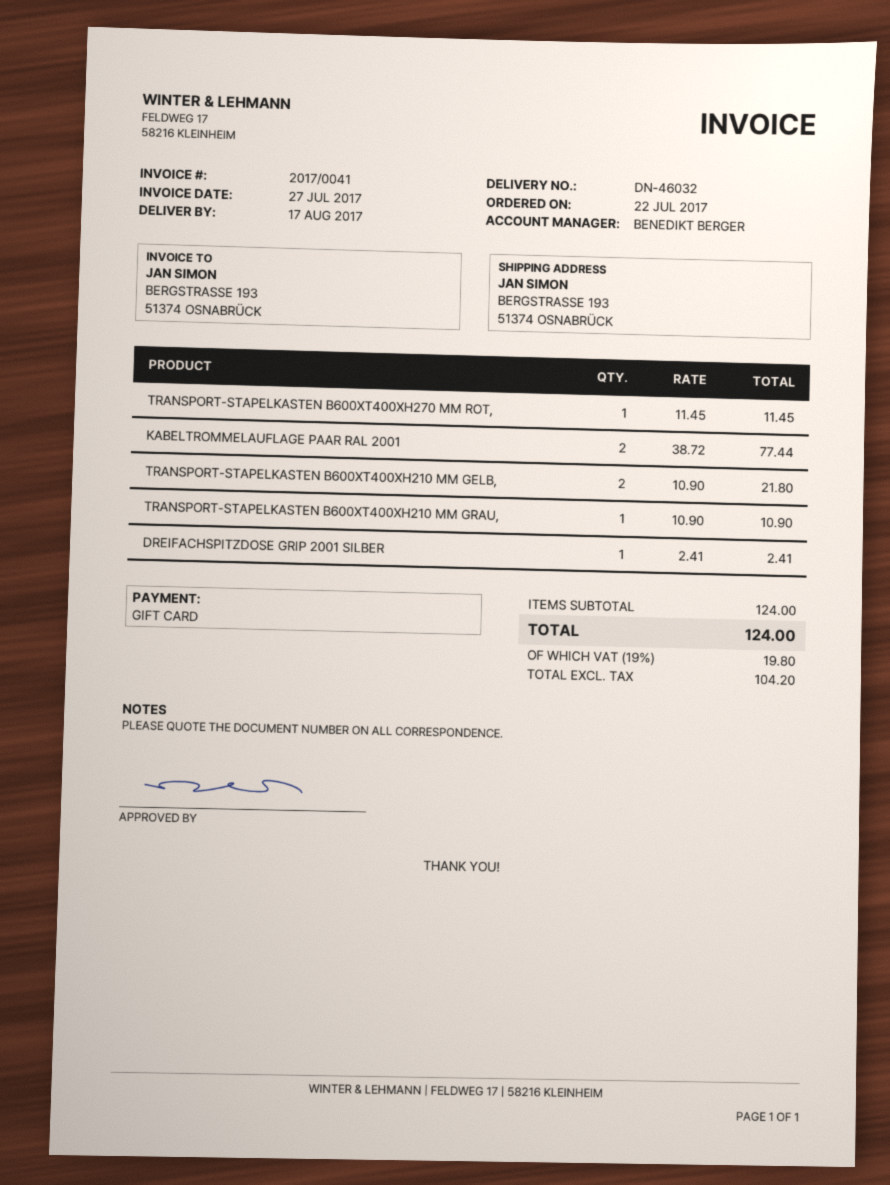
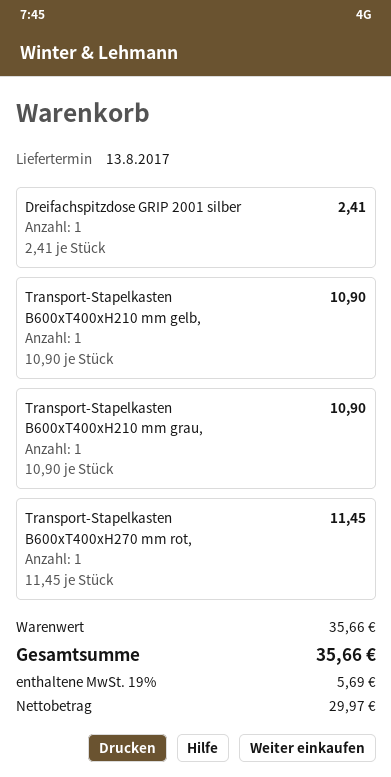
delivery date: 2017-08-17 -> 2017-08-13
KABELTROMMELAUFLAGE PAAR RAL 2001: 2 x 38.72 = 77.44 -> none
TRANSPORT-STAPELKASTEN B600XT400XH210 MM GELB,: 2 x 10.90 = 21.80 -> 1 x 10.90 = 10.90
subtotal: 124.00 -> 35.66
net: 104.20 -> 29.97
tax: 19% = 19.80 -> 19% = 5.69
total: 124.00 -> 35.66

